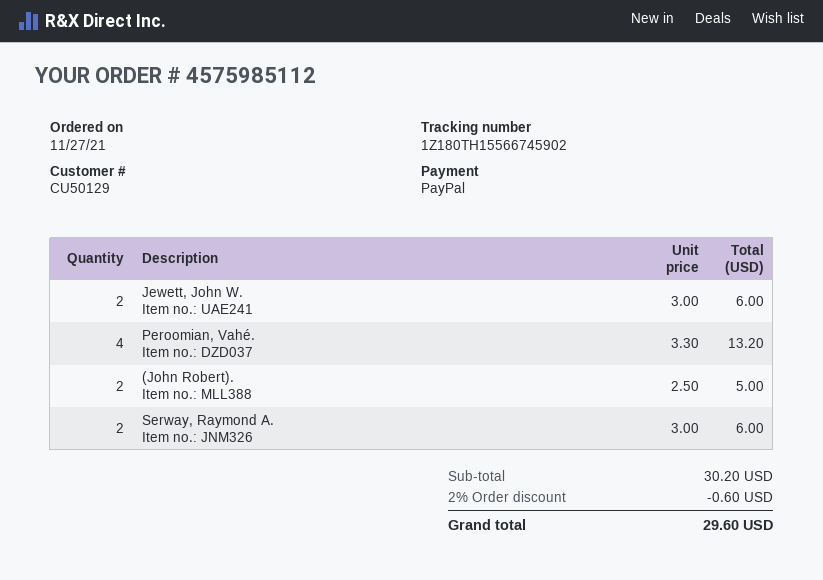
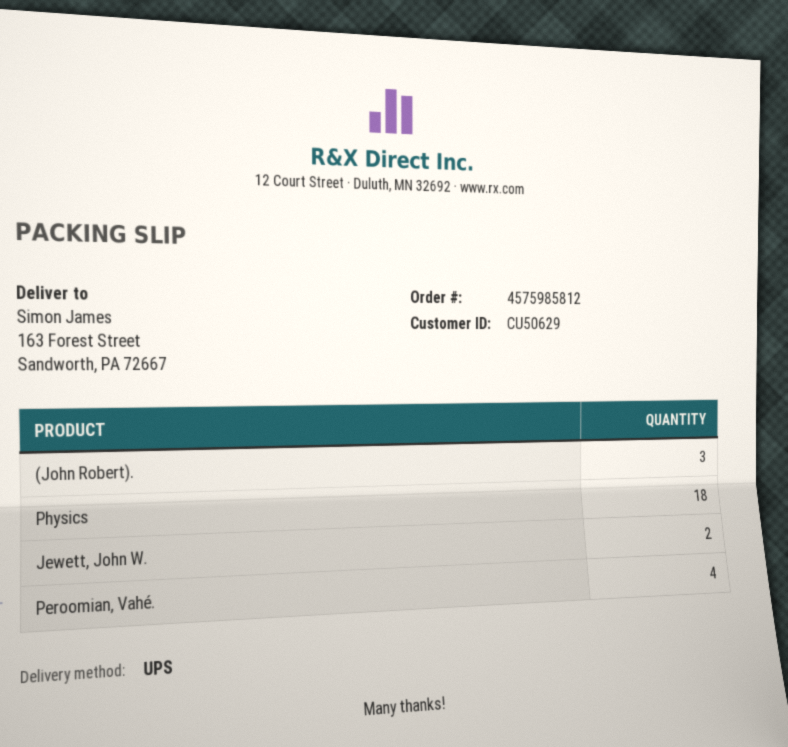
order number: 4575985112 -> 4575985812
customer number: CU50129 -> CU50629
(John Robert).: 2 -> 3
Serway, Raymond A.: 2 -> none
Physics: none -> 18

